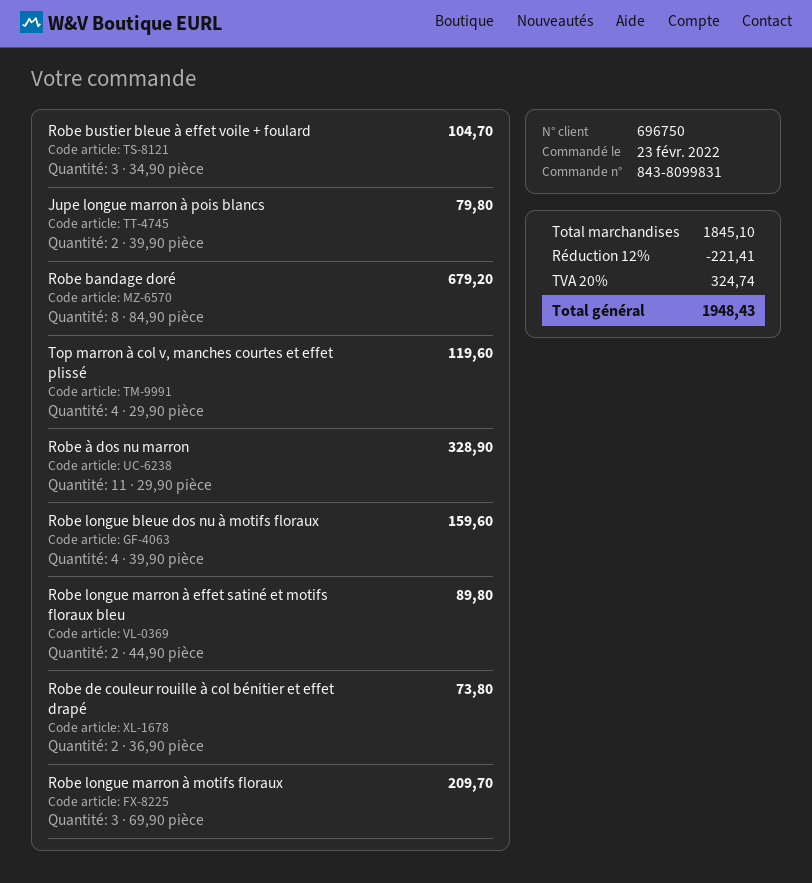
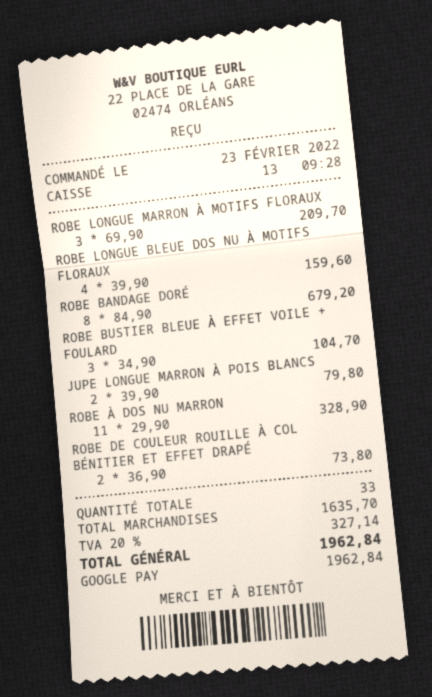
Top marron à col v, manches courtes et effet plissé: 4 x 29.90 = 119.60 -> none
Robe longue marron à effet satiné et motifs floraux bleu: 2 x 44.90 = 89.80 -> none
subtotal: 1845.10 -> 1635.70
discount: 12% = 221.41 -> none
tax: 20% = 324.74 -> 20% = 327.14
total: 1948.43 -> 1962.84

